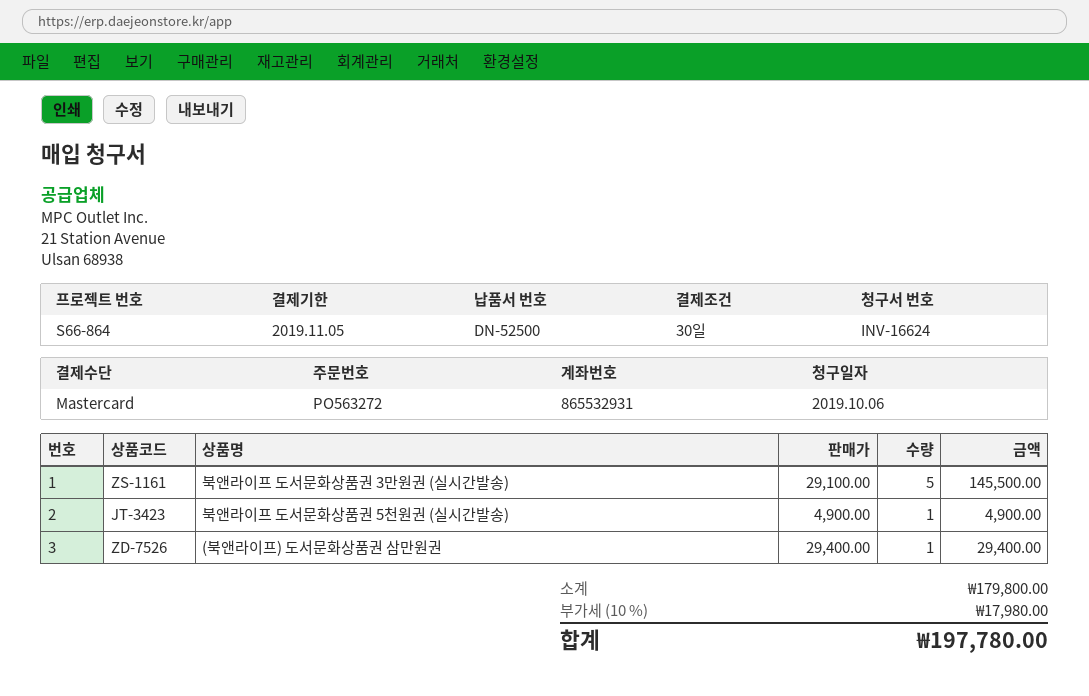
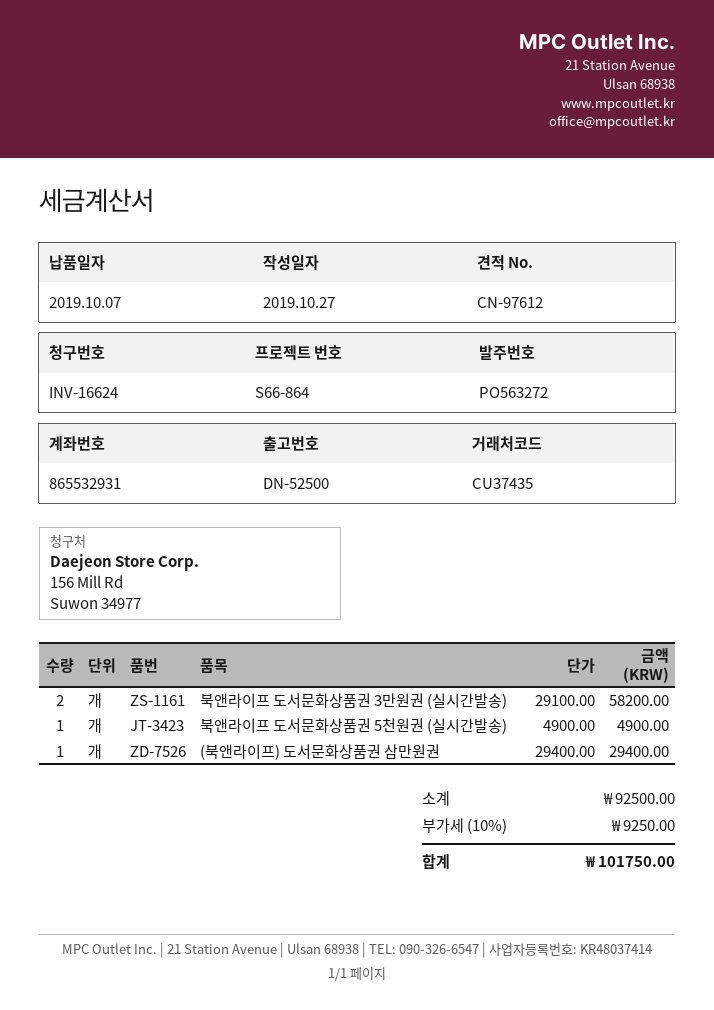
invoice date: 2019-10-06 -> 2019-10-27
북앤라이프 도서문화상품권 3만원권 (실시간발송): 5 x 29100.00 = 145500.00 -> 2 x 29100.00 = 58200.00
subtotal: 179800.00 -> 92500.00
tax: 10% = 17980.00 -> 10% = 9250.00
total: 197780.00 -> 101750.00

